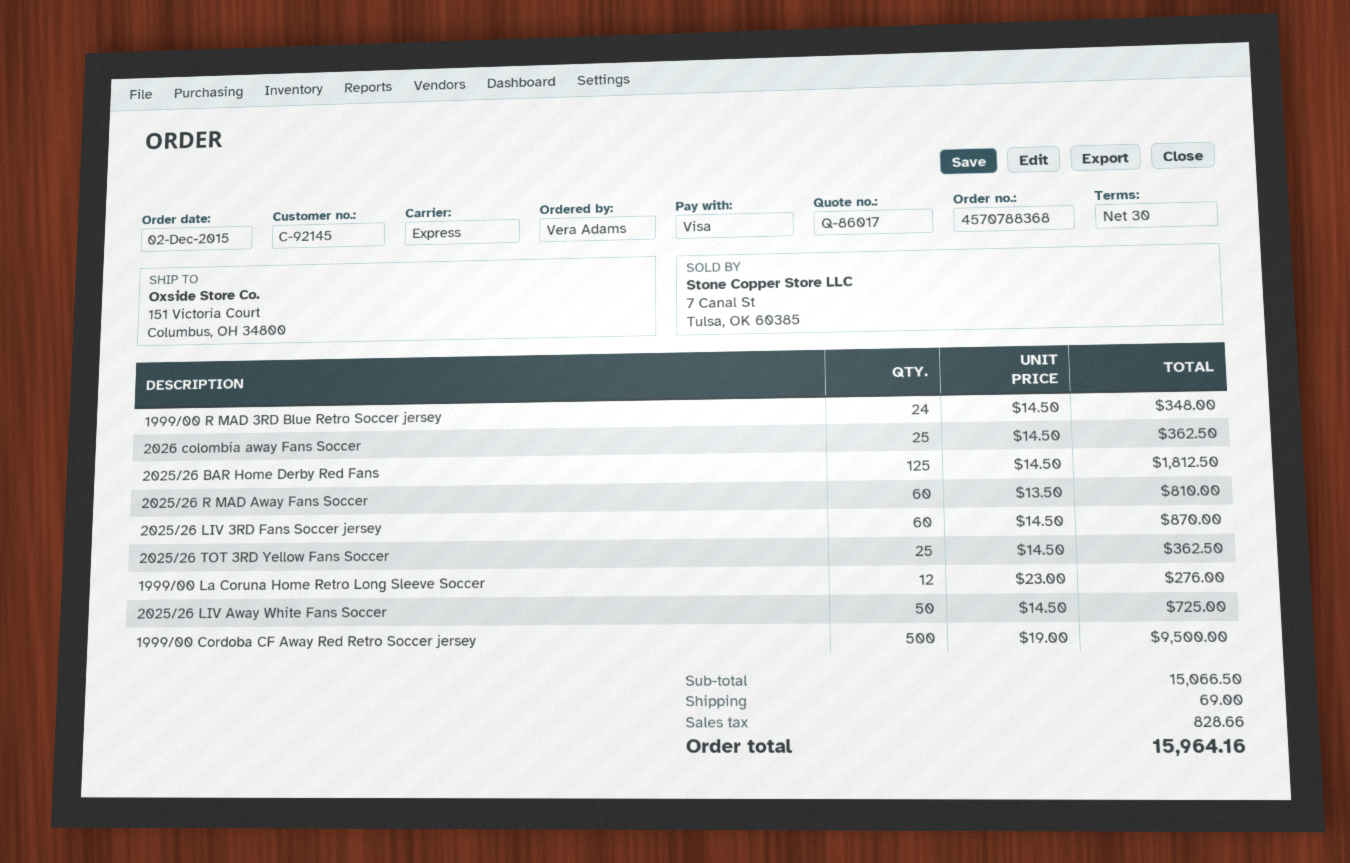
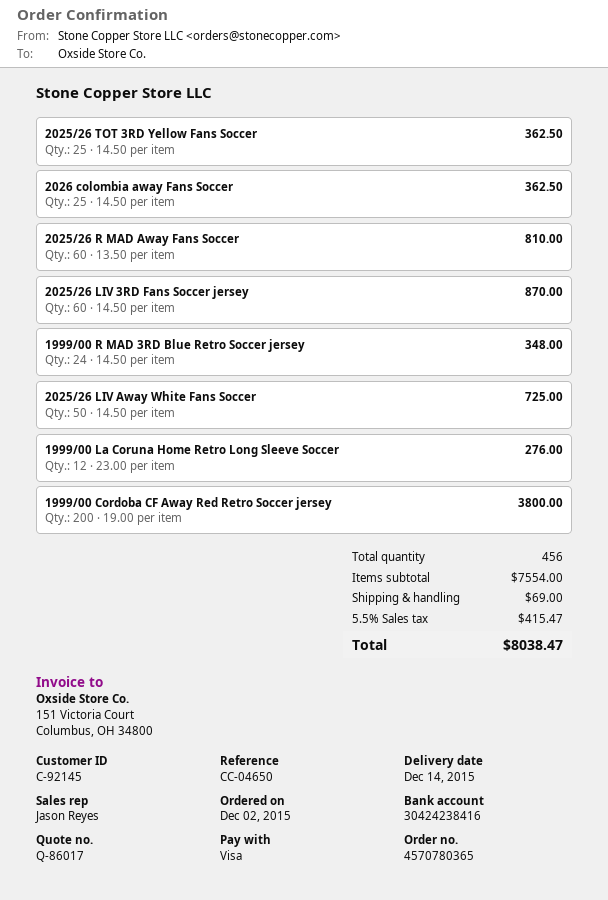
order number: 4570788368 -> 4570780365
2025/26 BAR Home Derby Red Fans: 125 x 14.50 = 1812.50 -> none
1999/00 Cordoba CF Away Red Retro Soccer jersey: 500 x 19.00 = 9500.00 -> 200 x 19.00 = 3800.00
subtotal: 15066.50 -> 7554.00
tax: 828.66 -> 415.47
total: 15964.16 -> 8038.47

